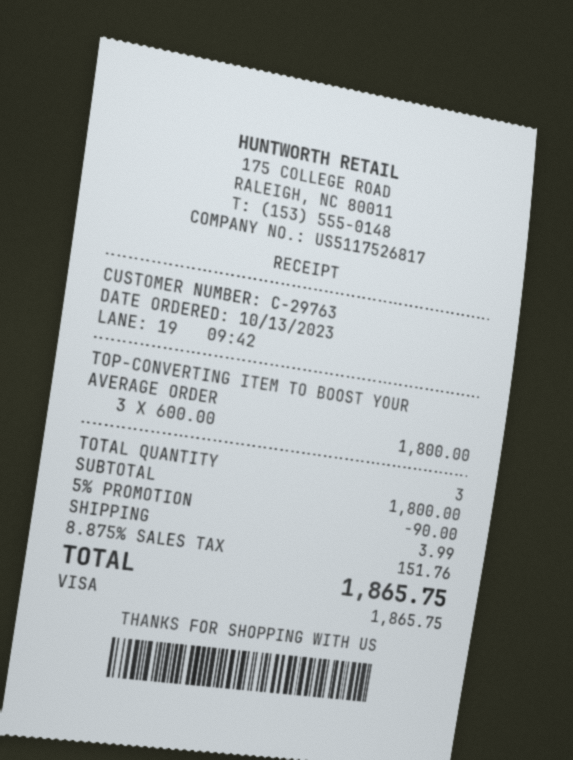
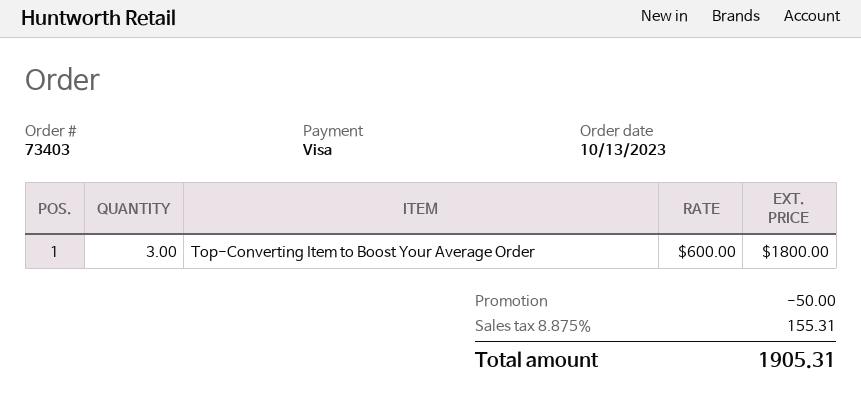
discount: 90.00 -> 50.00
shipping: 3.99 -> none
tax: 8.875% = 151.76 -> 8.875% = 155.31
total: 1865.75 -> 1905.31

